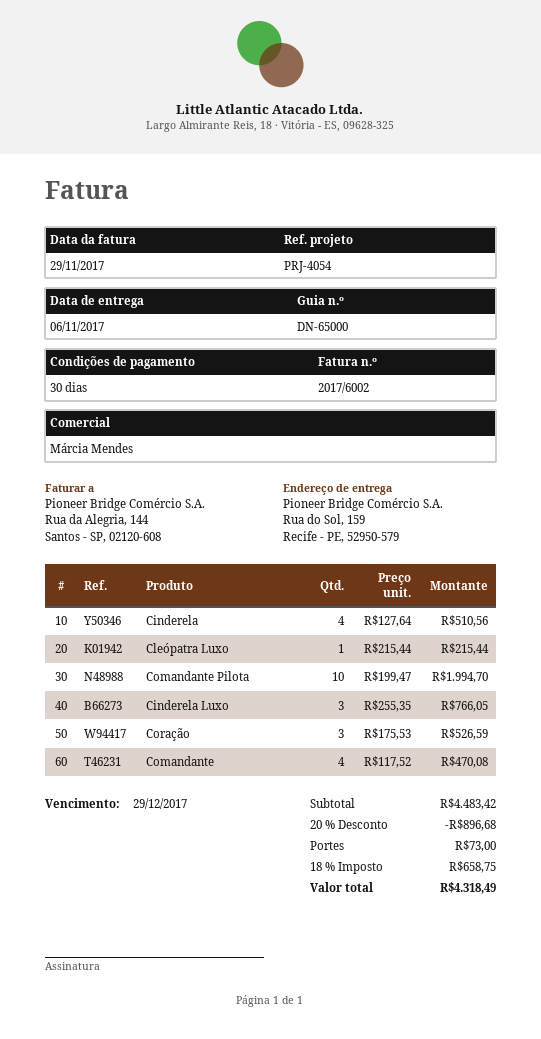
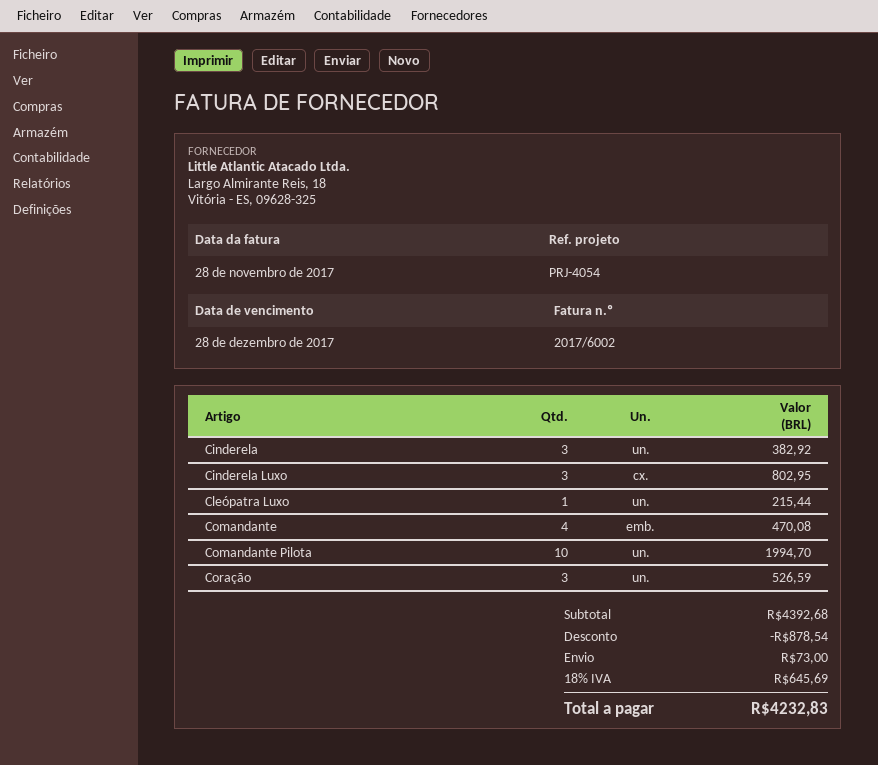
invoice date: 2017-11-29 -> 2017-11-28
due date: 2017-12-29 -> 2017-12-28
Cinderela: 4 for 510.56 -> 3 for 382.92
Cinderela Luxo: 3 for 766.05 -> 3 for 802.95
subtotal: 4483.42 -> 4392.68
discount: 896.68 -> 878.54
tax: 18% = 658.75 -> 18% = 645.69
total: 4318.49 -> 4232.83

